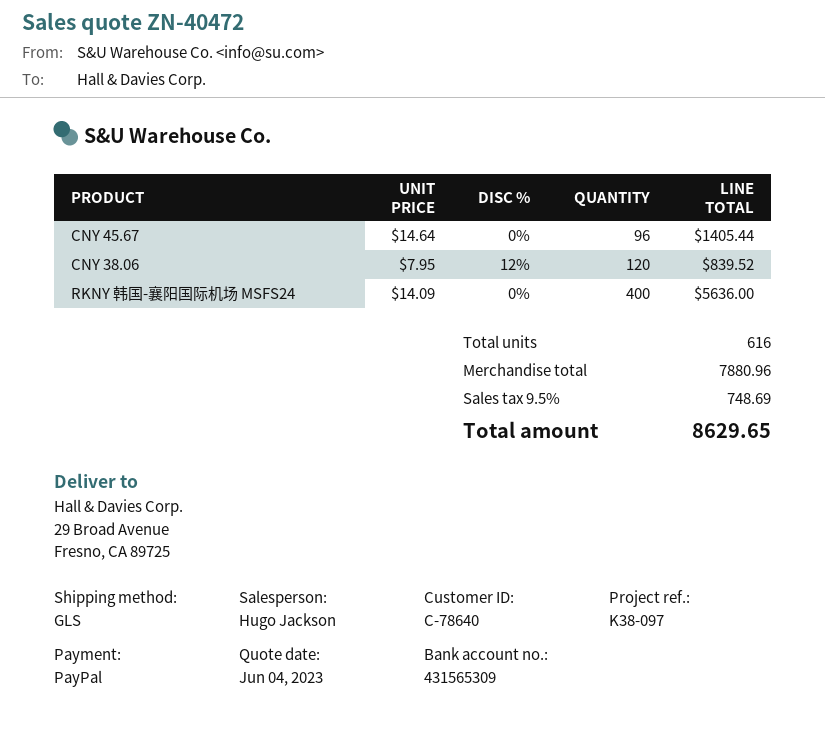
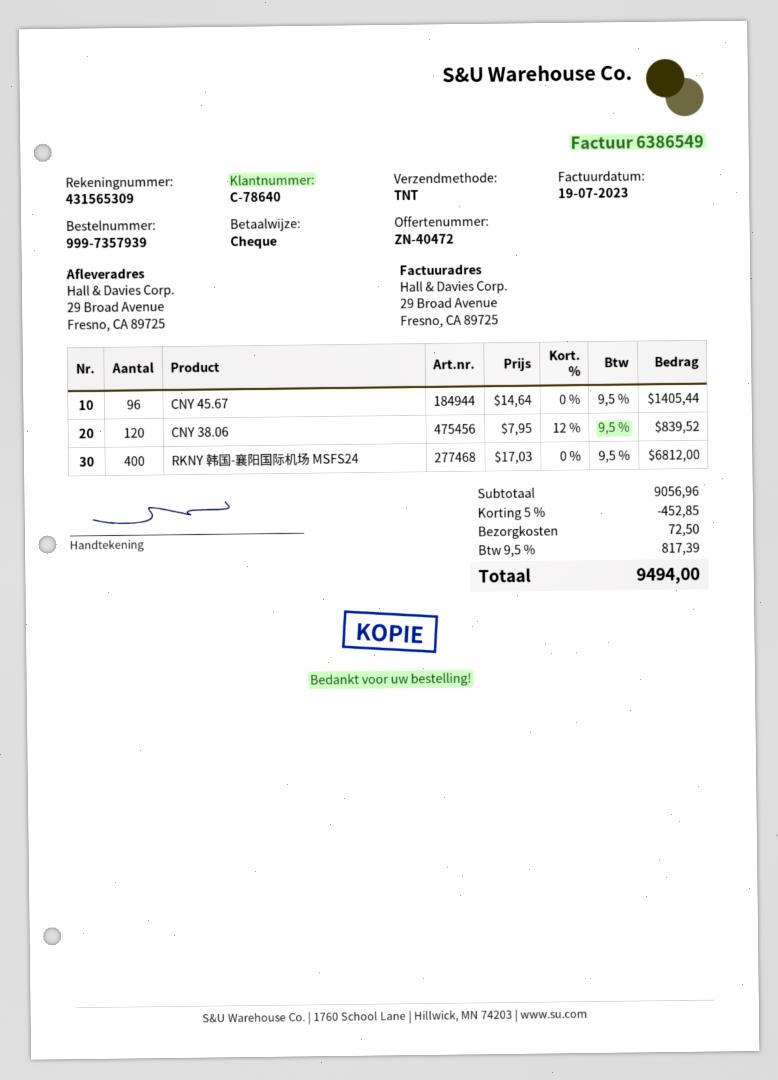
payment method: PayPal -> cheque
shipping method: GLS -> TNT
RKNY 韩国-襄阳国际机场 MSFS24: 400 x 14.09 = 5636.00 -> 400 x 17.03 = 6812.00
subtotal: 7880.96 -> 9056.96
discount: none -> 5% = 452.85
shipping: none -> 72.50
tax: 9.5% = 748.69 -> 9.5% = 817.39
total: 8629.65 -> 9494.00

